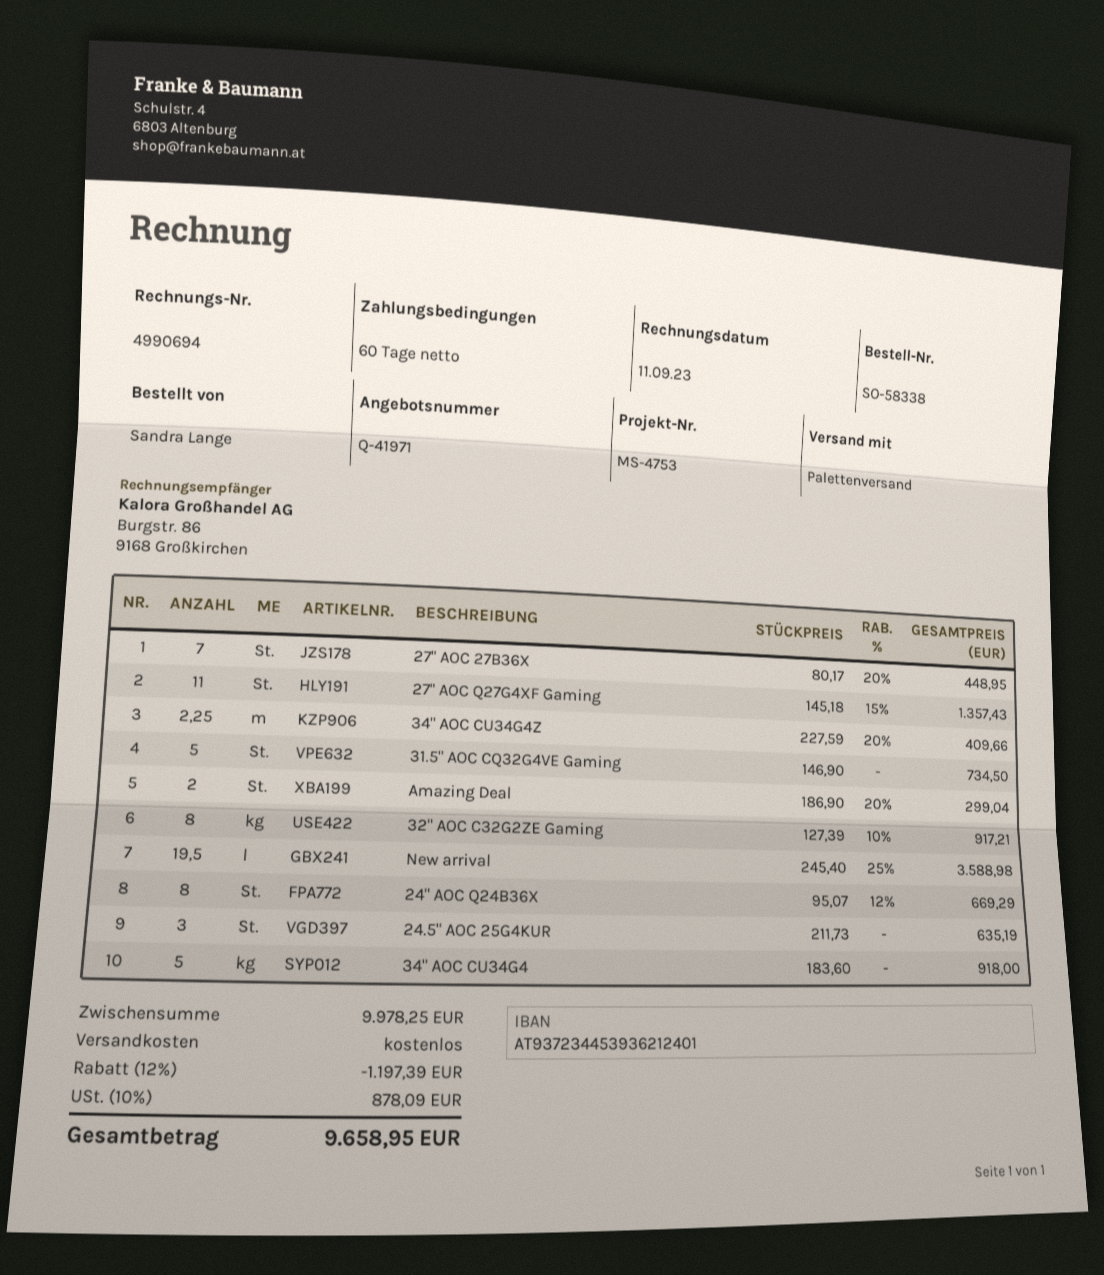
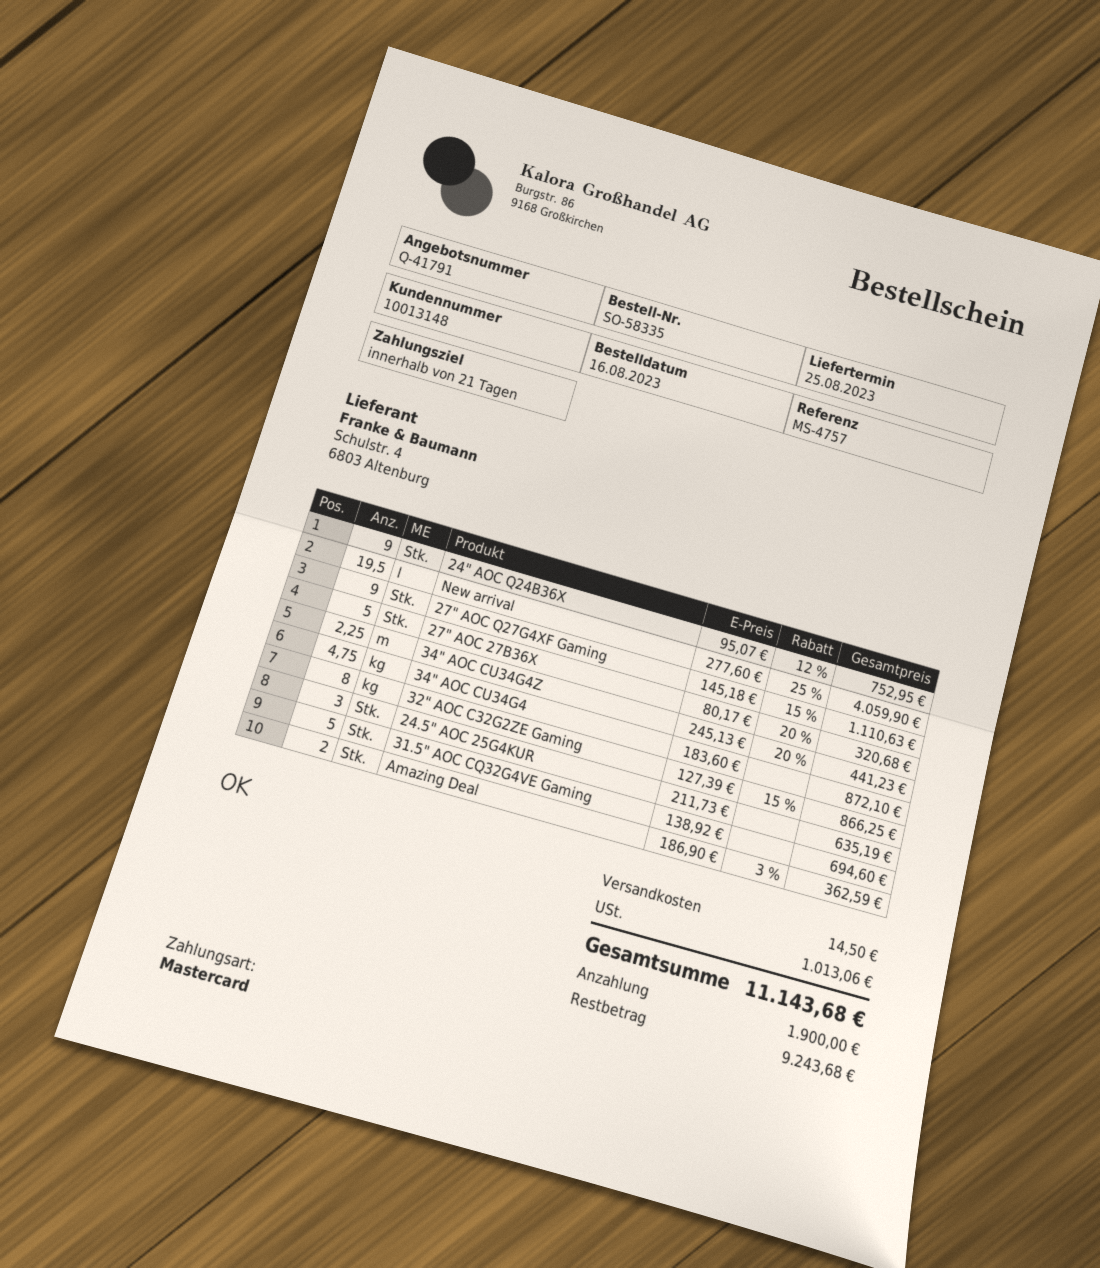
quote number: Q-41971 -> Q-41791
order number: SO-58338 -> SO-58335
payment terms: 60 days -> 21 days
reference: MS-4753 -> MS-4757
27" AOC 27B36X: 7 x 80.17 - 20% = 448.95 -> 5 x 80.17 - 20% = 320.68
27" AOC Q27G4XF Gaming: 11 x 145.18 - 15% = 1357.43 -> 9 x 145.18 - 15% = 1110.63
34" AOC CU34G4Z: 2.25 x 227.59 - 20% = 409.66 -> 2.25 x 245.13 - 20% = 441.23
31.5" AOC CQ32G4VE Gaming: 5 x 146.90 = 734.50 -> 5 x 138.92 = 694.60
Amazing Deal: 2 x 186.90 - 20% = 299.04 -> 2 x 186.90 - 3% = 362.59
32" AOC C32G2ZE Gaming: 8 x 127.39 - 10% = 917.21 -> 8 x 127.39 - 15% = 866.25
New arrival: 19.5 x 245.40 - 25% = 3588.98 -> 19.5 x 277.60 - 25% = 4059.90
24" AOC Q24B36X: 8 x 95.07 - 12% = 669.29 -> 9 x 95.07 - 12% = 752.95
34" AOC CU34G4: 5 x 183.60 = 918.00 -> 4.75 x 183.60 = 872.10
discount: 12% = 1197.39 -> none
shipping: 0.00 -> 14.50
tax: 878.09 -> 1013.06
total: 9658.95 -> 11143.68

